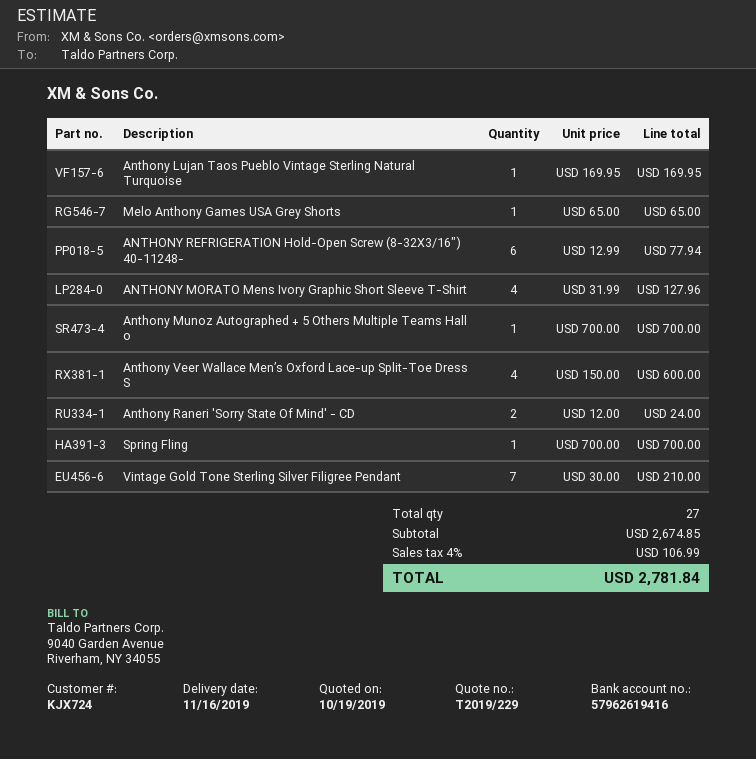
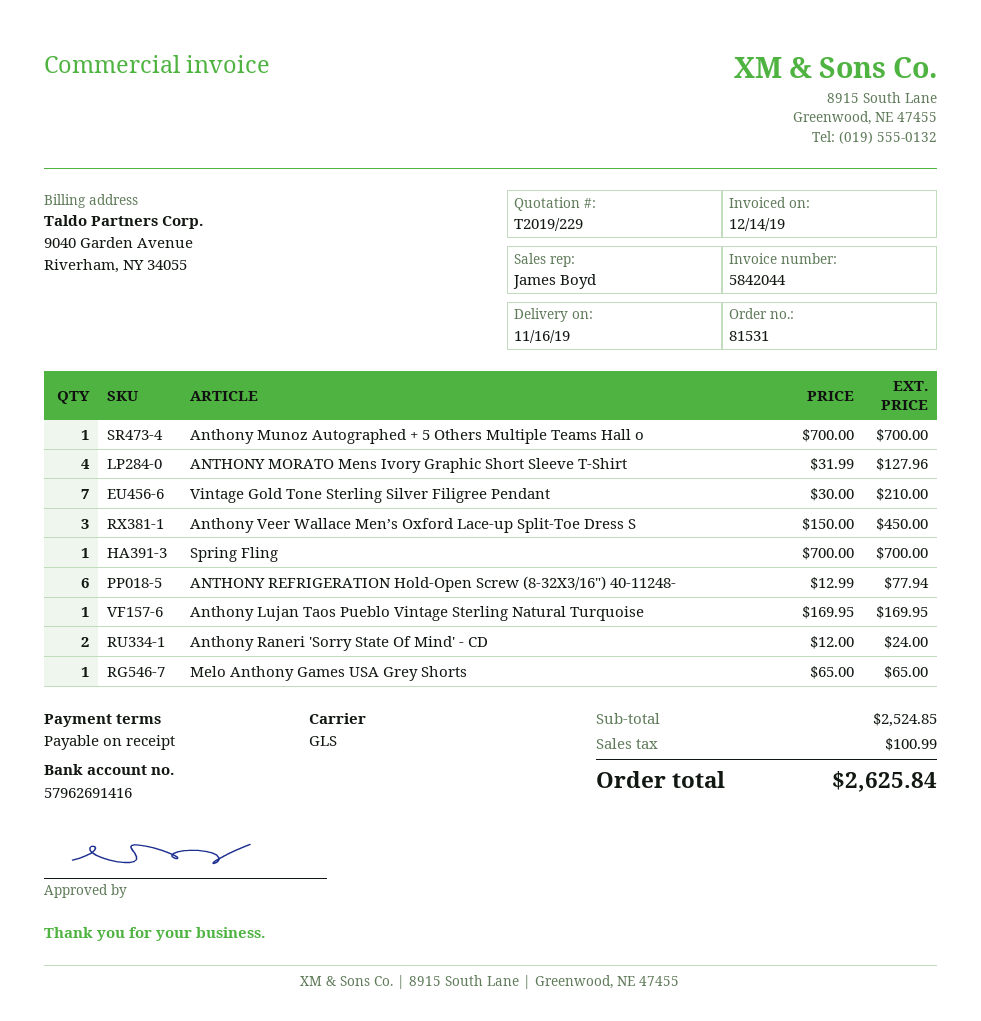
bank account: 57962619416 -> 57962691416
Anthony Veer Wallace Men’s Oxford Lace-up Split-Toe Dress S: 4 x 150.00 = 600.00 -> 3 x 150.00 = 450.00
subtotal: 2674.85 -> 2524.85
tax: 106.99 -> 100.99
total: 2781.84 -> 2625.84

